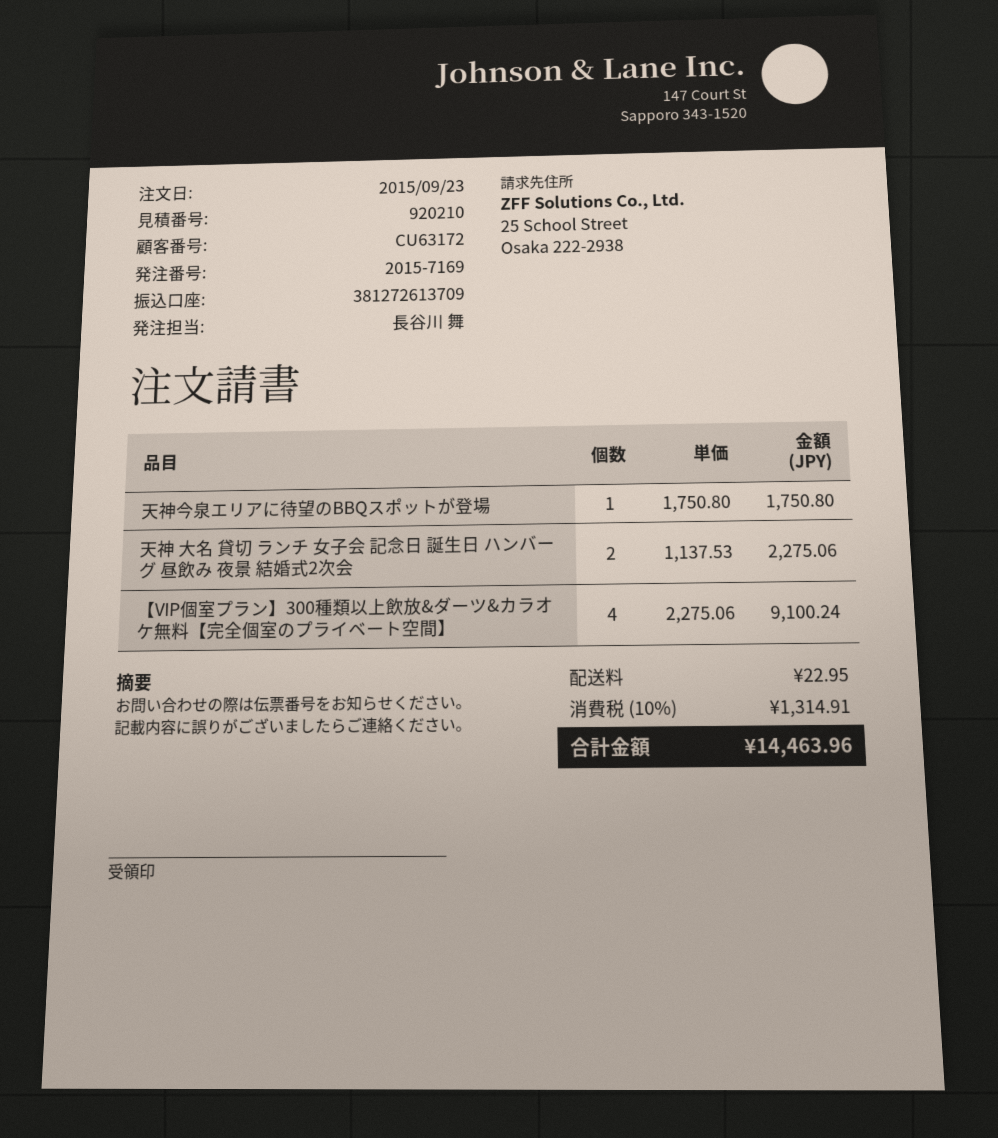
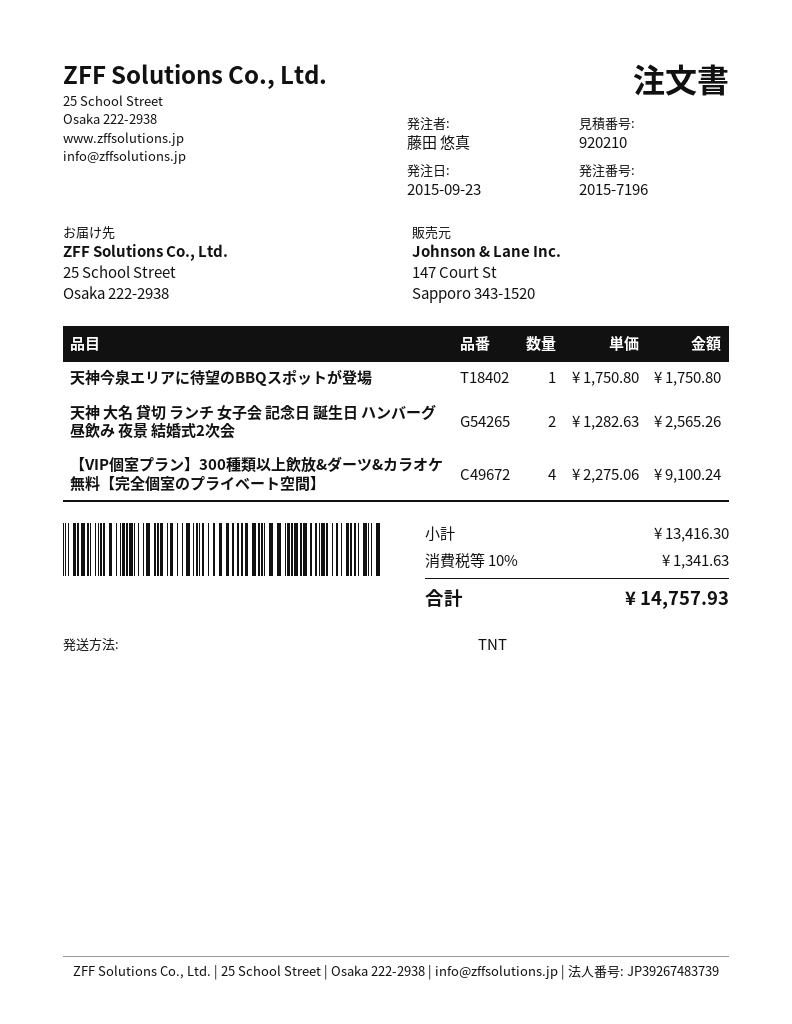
order number: 2015-7169 -> 2015-7196
ordered by: 長谷川 舞 -> 藤田 悠真
天神 大名 貸切 ランチ 女子会 記念日 誕生日 ハンバーグ 昼飲み 夜景 結婚式2次会: 2 x 1137.53 = 2275.06 -> 2 x 1282.63 = 2565.26
shipping: 22.95 -> none
tax: 10% = 1314.91 -> 10% = 1341.63
total: 14463.96 -> 14757.93

